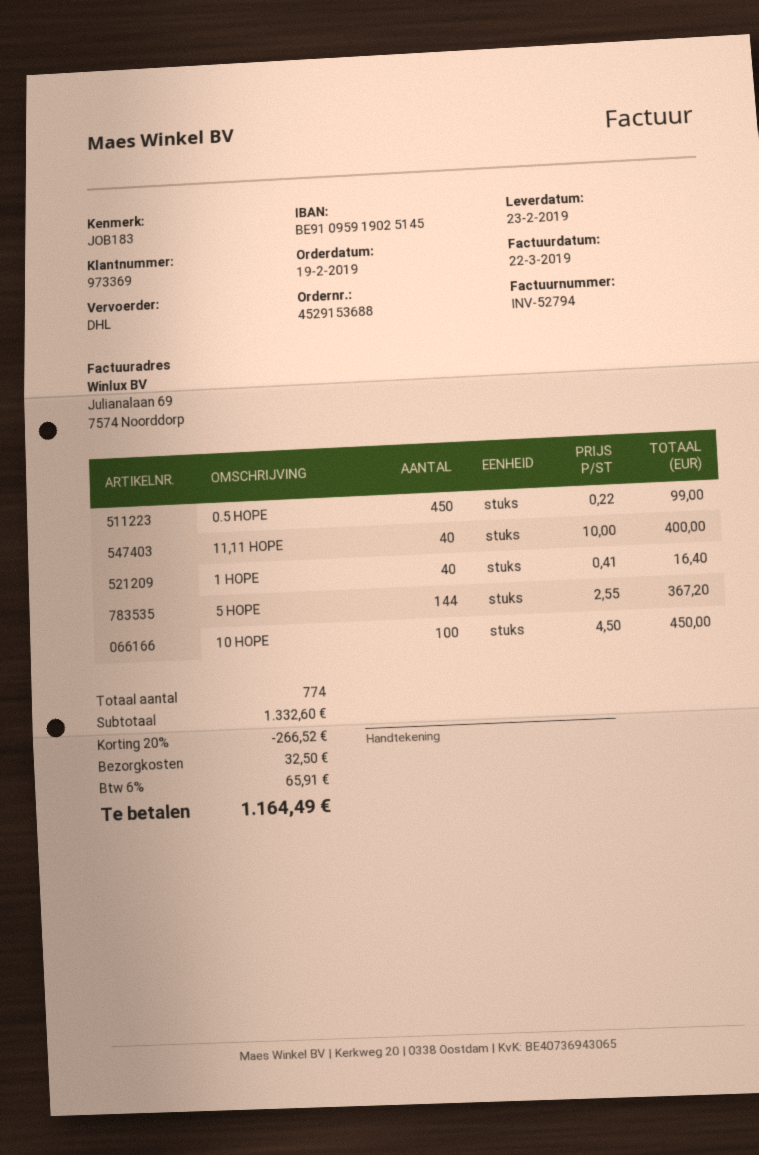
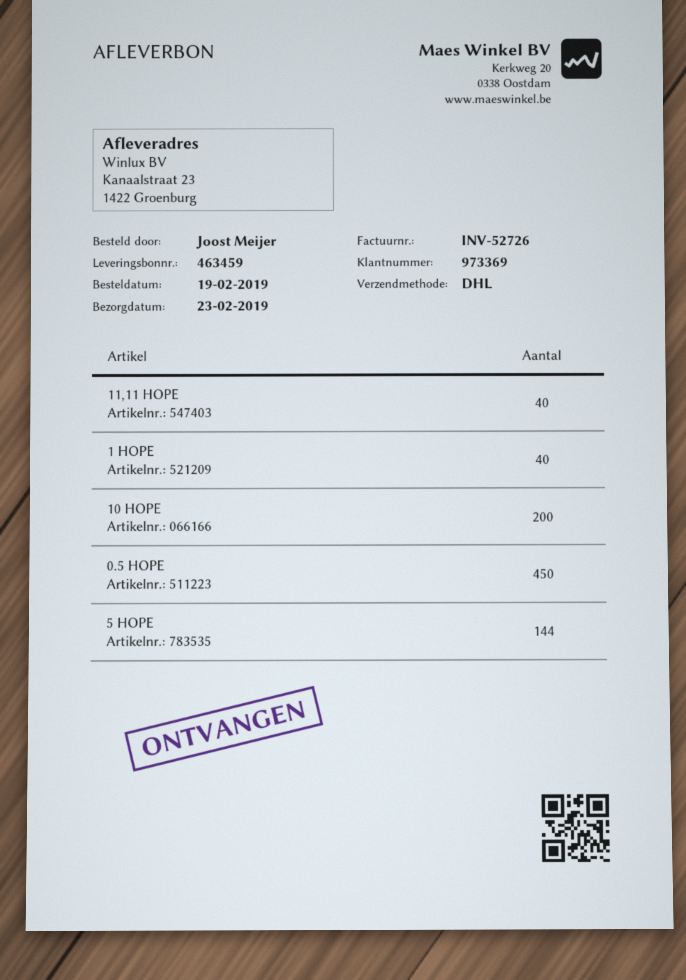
invoice number: INV-52794 -> INV-52726
10 HOPE: 100 -> 200

